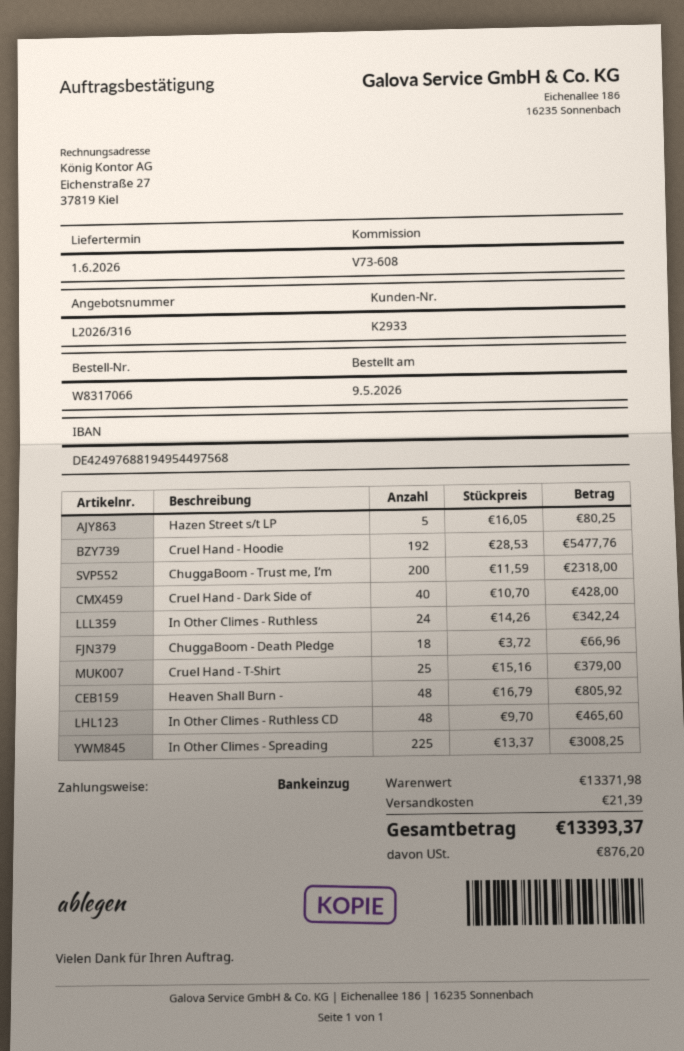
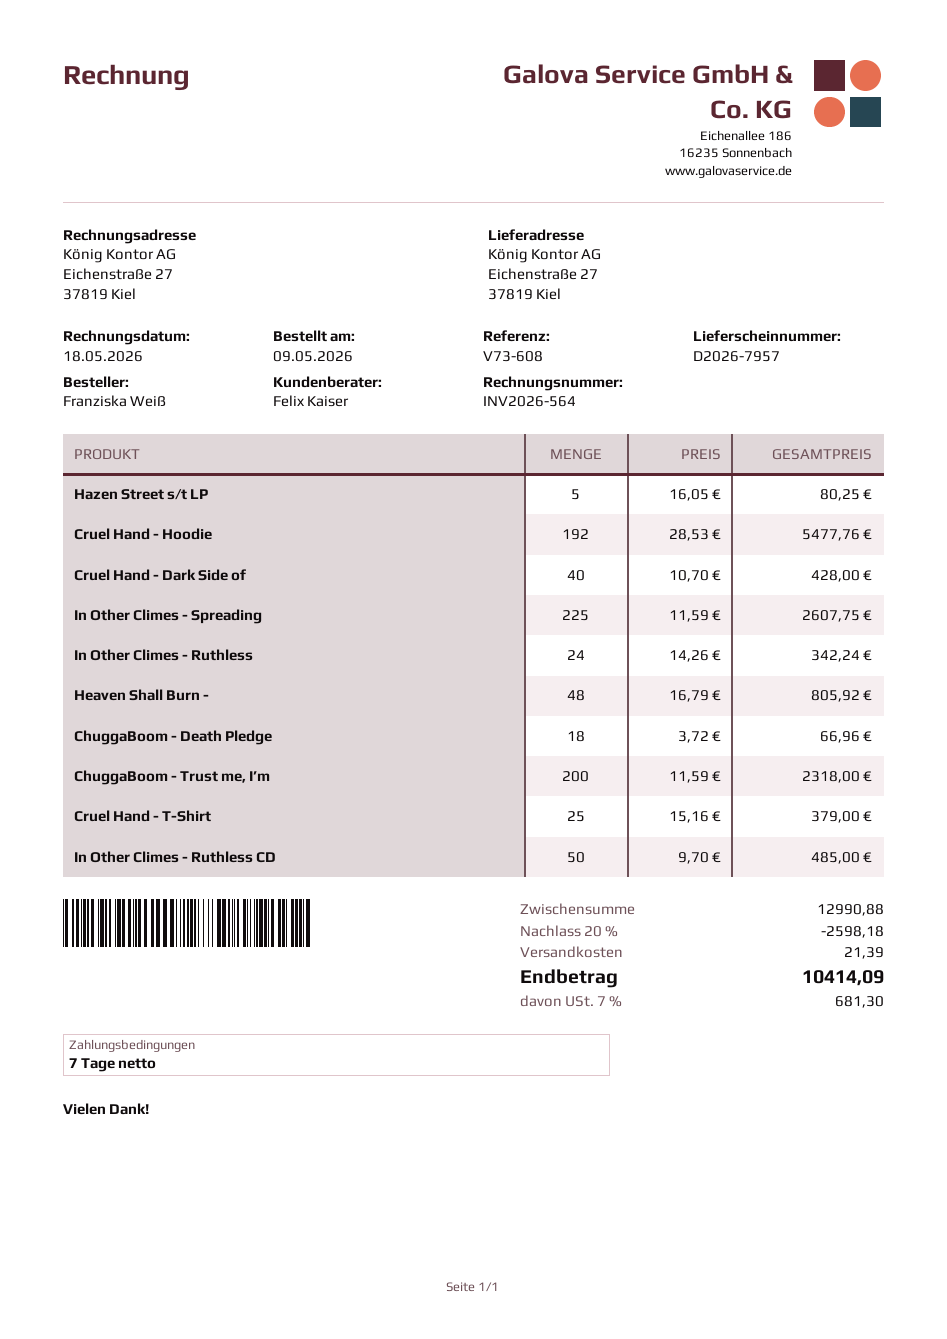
In Other Climes - Ruthless CD: 48 x 9.70 = 465.60 -> 50 x 9.70 = 485.00
In Other Climes - Spreading: 225 x 13.37 = 3008.25 -> 225 x 11.59 = 2607.75
subtotal: 13371.98 -> 12990.88
discount: none -> 20% = 2598.18
tax: 876.20 -> 681.30
total: 13393.37 -> 10414.09

